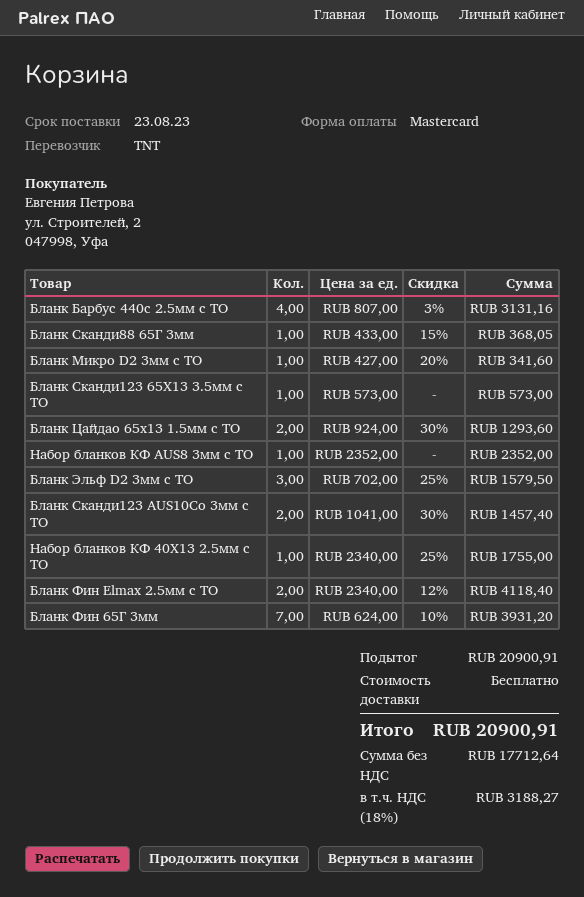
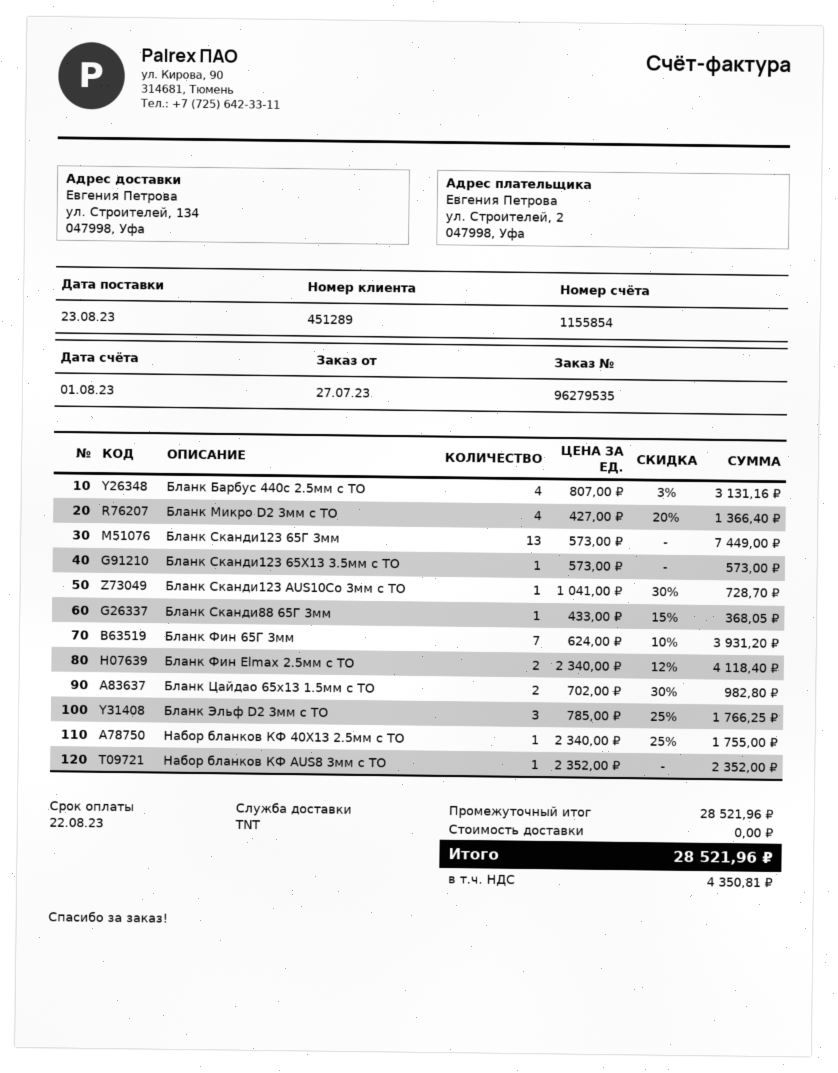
Бланк Микро D2 3мм с ТО: 1 x 427.00 - 20% = 341.60 -> 4 x 427.00 - 20% = 1366.40
Бланк Цайдао 65х13 1.5мм с ТО: 2 x 924.00 - 30% = 1293.60 -> 2 x 702.00 - 30% = 982.80
Бланк Эльф D2 3мм с ТО: 3 x 702.00 - 25% = 1579.50 -> 3 x 785.00 - 25% = 1766.25
Бланк Сканди123 AUS10Co 3мм с ТО: 2 x 1041.00 - 30% = 1457.40 -> 1 x 1041.00 - 30% = 728.70
Бланк Сканди123 65Г 3мм: none -> 13 x 573.00 = 7449.00
subtotal: 20900.91 -> 28521.96
tax: 3188.27 -> 4350.81
total: 20900.91 -> 28521.96

